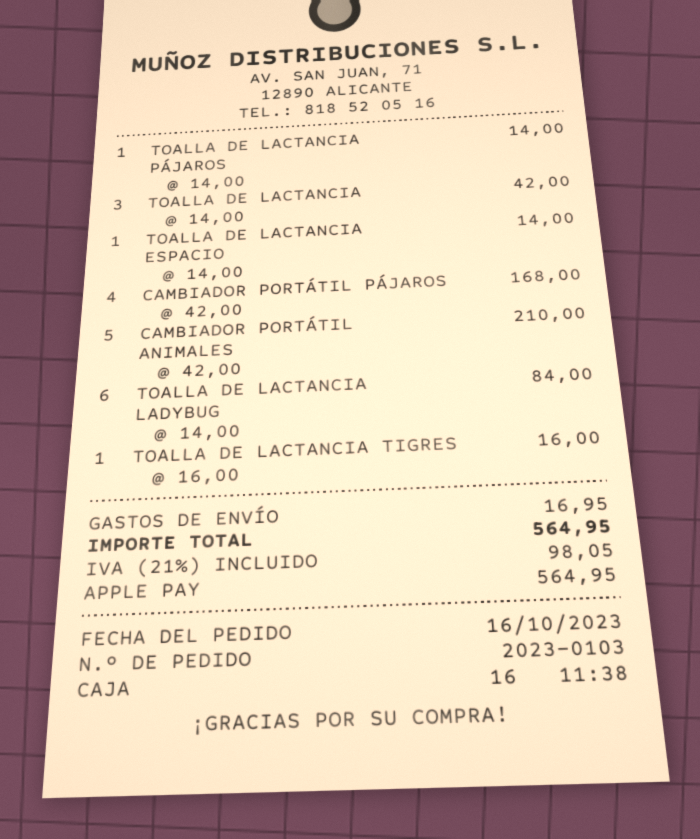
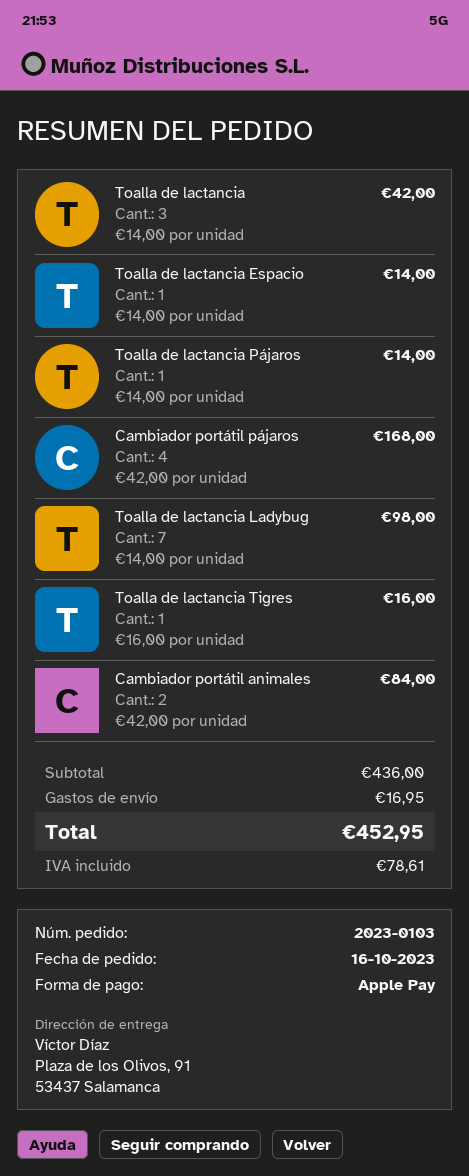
CAMBIADOR PORTÁTIL ANIMALES: 5 x 42.00 = 210.00 -> 2 x 42.00 = 84.00
TOALLA DE LACTANCIA LADYBUG: 6 x 14.00 = 84.00 -> 7 x 14.00 = 98.00
tax: 98.05 -> 78.61
total: 564.95 -> 452.95

